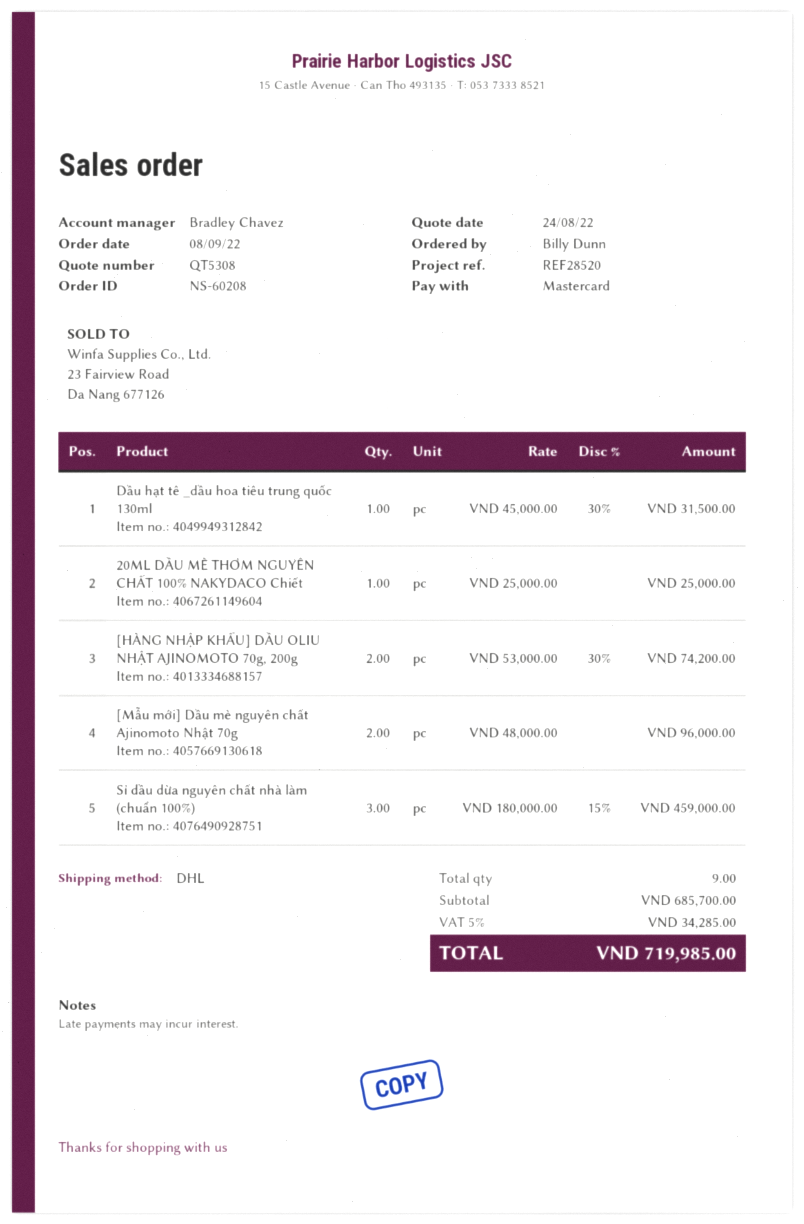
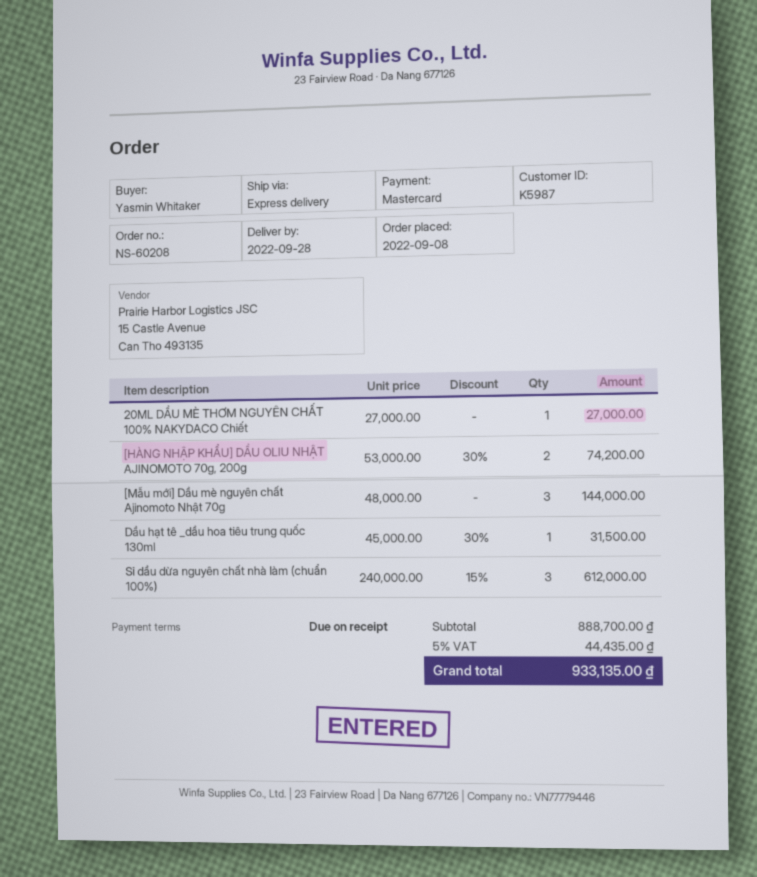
ordered by: Billy Dunn -> Yasmin Whitaker
shipping method: DHL -> express
20ML DẦU MÈ THƠM NGUYÊN CHẤT 100% NAKYDACO Chiết: 1 x 25000.00 = 25000.00 -> 1 x 27000.00 = 27000.00
[Mẫu mới] Dầu mè nguyên chất Ajinomoto Nhật 70g: 2 x 48000.00 = 96000.00 -> 3 x 48000.00 = 144000.00
Sỉ dầu dừa nguyên chất nhà làm (chuẩn 100%): 3 x 180000.00 - 15% = 459000.00 -> 3 x 240000.00 - 15% = 612000.00
subtotal: 685700.00 -> 888700.00
tax: 5% = 34285.00 -> 5% = 44435.00
total: 719985.00 -> 933135.00

